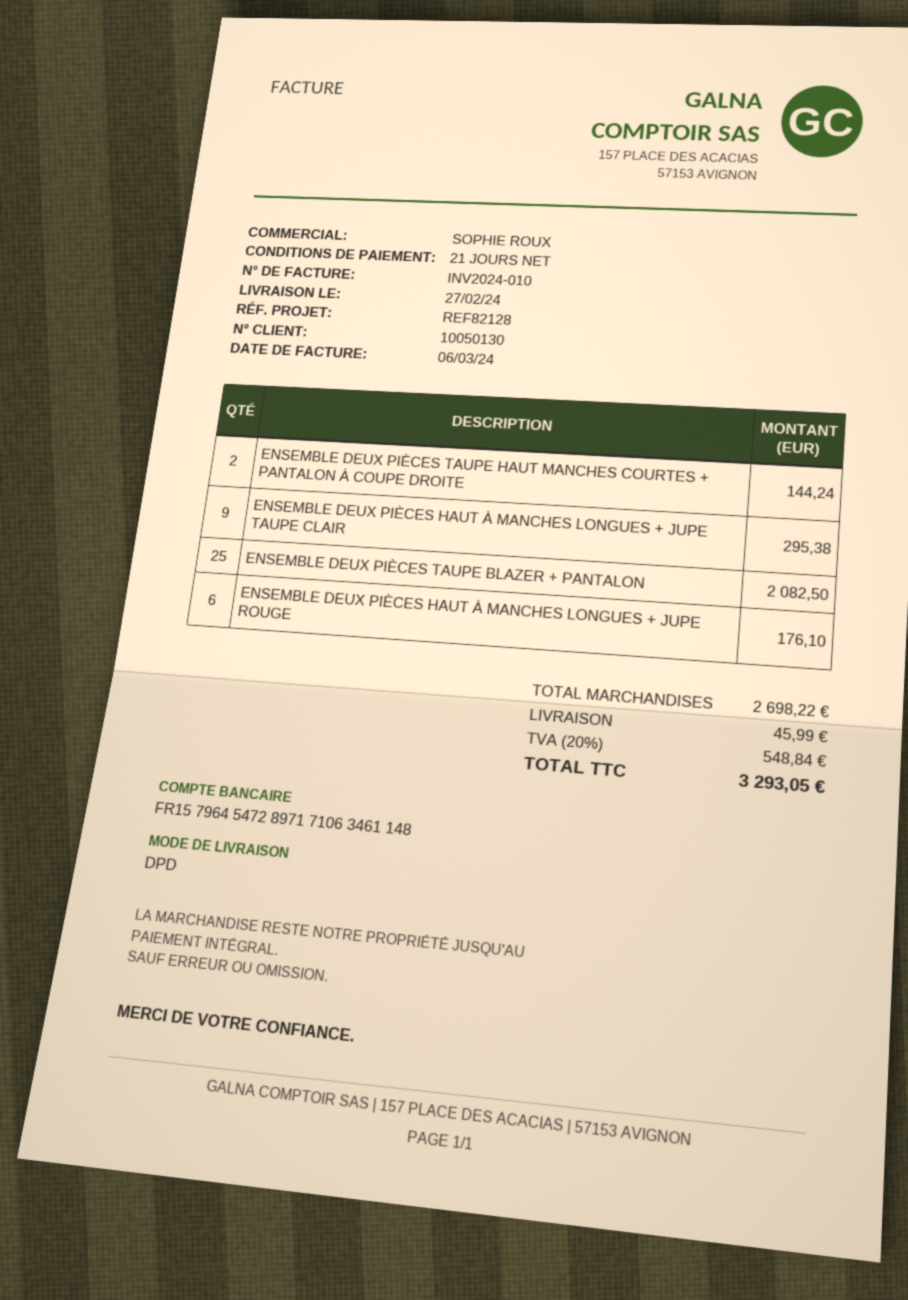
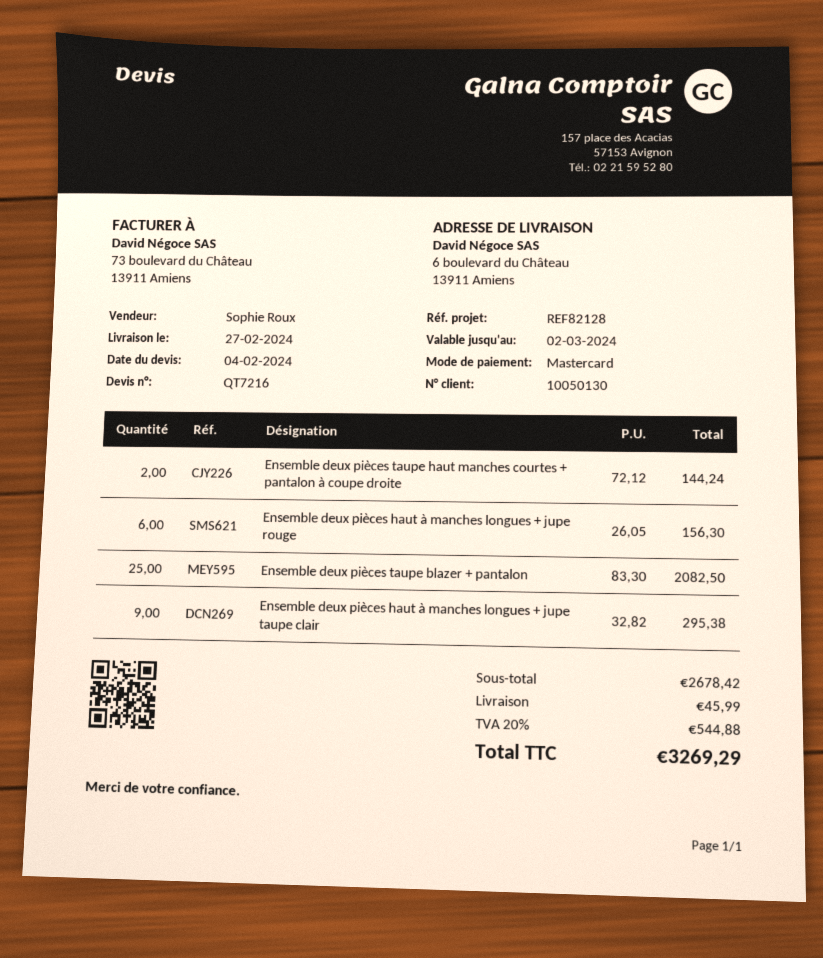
ENSEMBLE DEUX PIÈCES HAUT À MANCHES LONGUES + JUPE ROUGE: 6 for 176.10 -> 6 for 156.30
subtotal: 2698.22 -> 2678.42
tax: 20% = 548.84 -> 20% = 544.88
total: 3293.05 -> 3269.29

